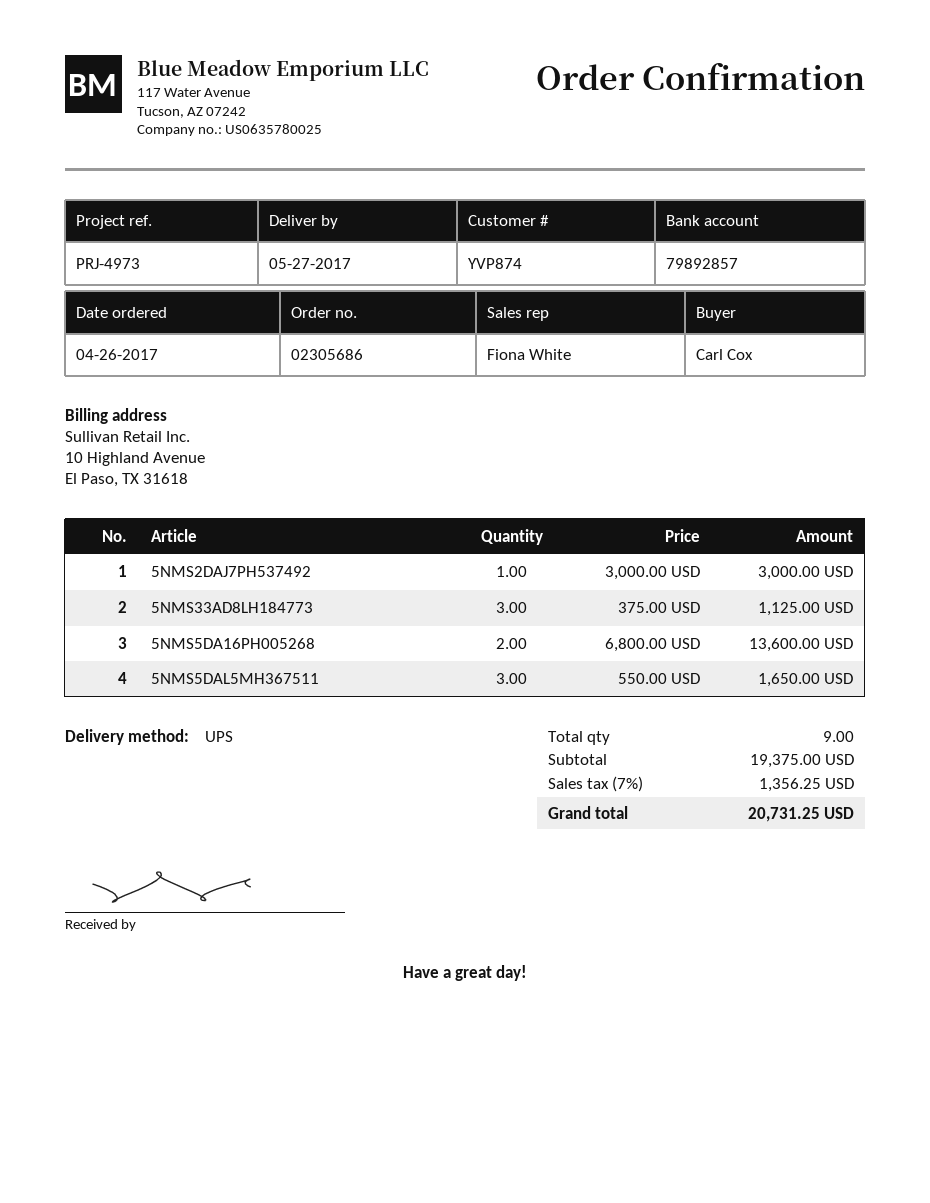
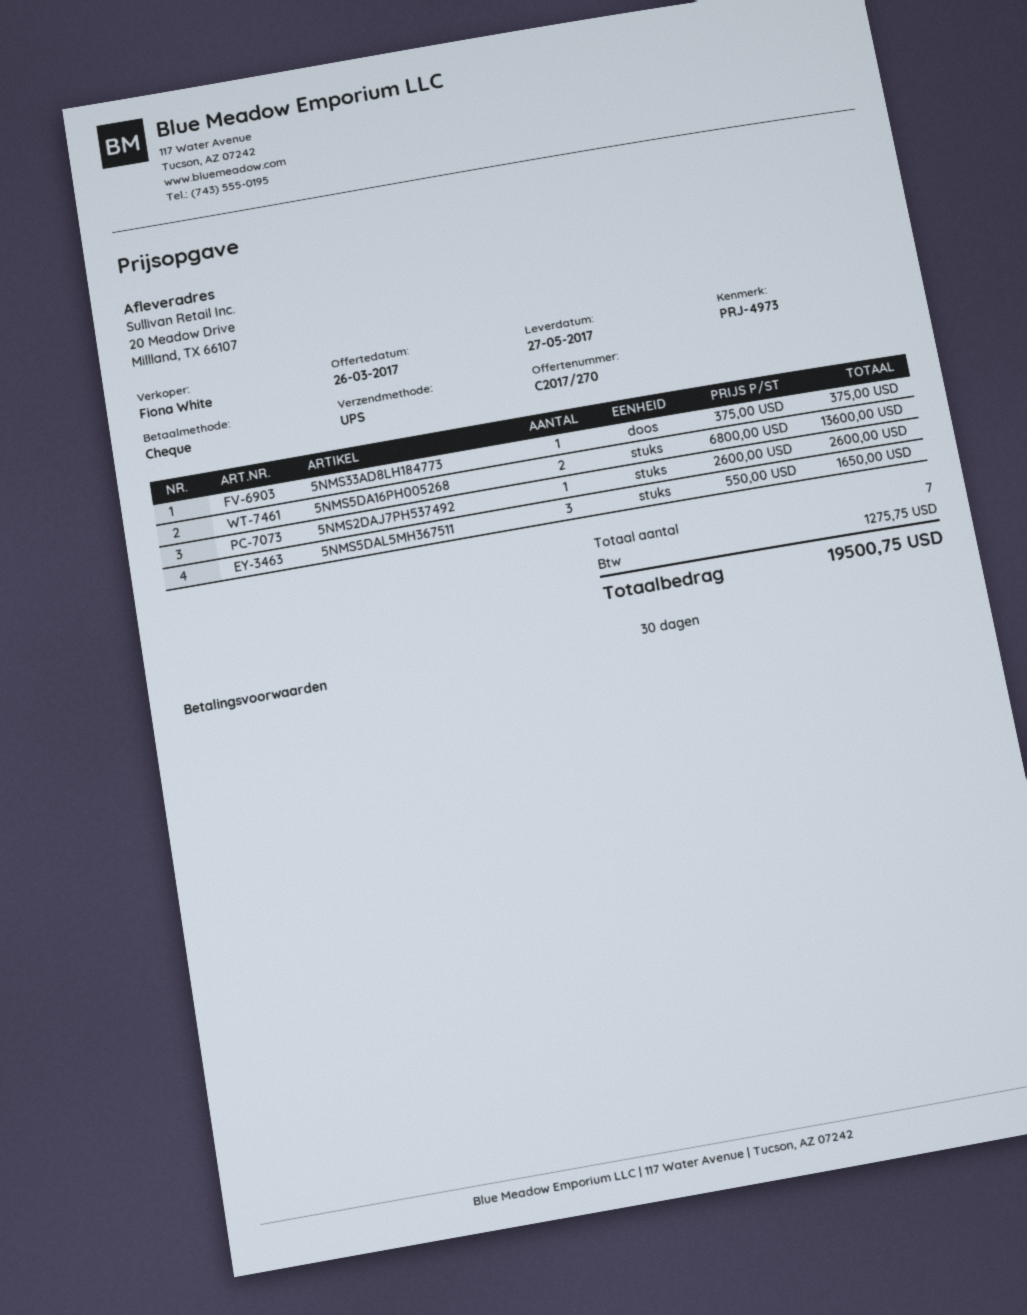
5NMS2DAJ7PH537492: 1 x 3000.00 = 3000.00 -> 1 x 2600.00 = 2600.00
5NMS33AD8LH184773: 3 x 375.00 = 1125.00 -> 1 x 375.00 = 375.00
total quantity: 9 -> 7
tax: 1356.25 -> 1275.75
total: 20731.25 -> 19500.75

